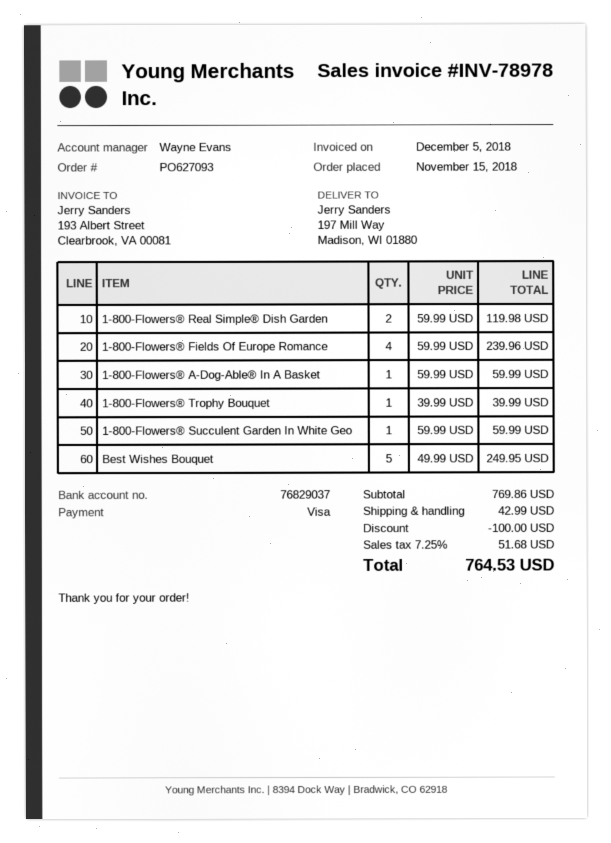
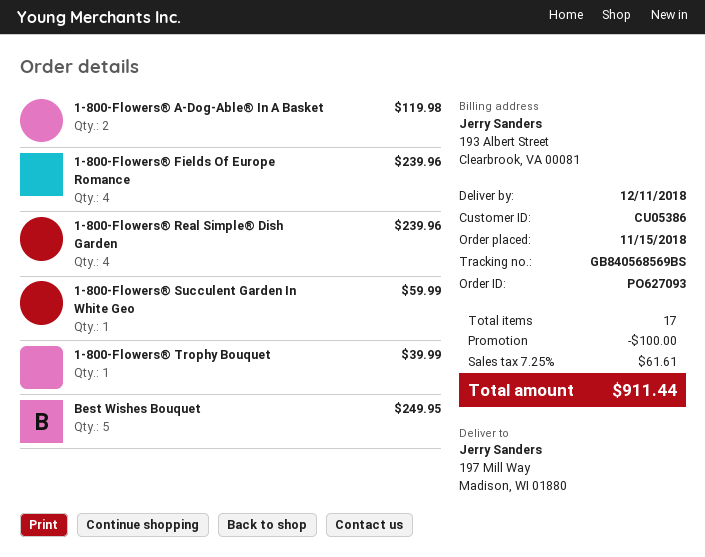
1-800-Flowers® Real Simple® Dish Garden: 2 for 119.98 -> 4 for 239.96
1-800-Flowers® A-Dog-Able® In A Basket: 1 for 59.99 -> 2 for 119.98
shipping: 42.99 -> none
tax: 7.25% = 51.68 -> 7.25% = 61.61
total: 764.53 -> 911.44

